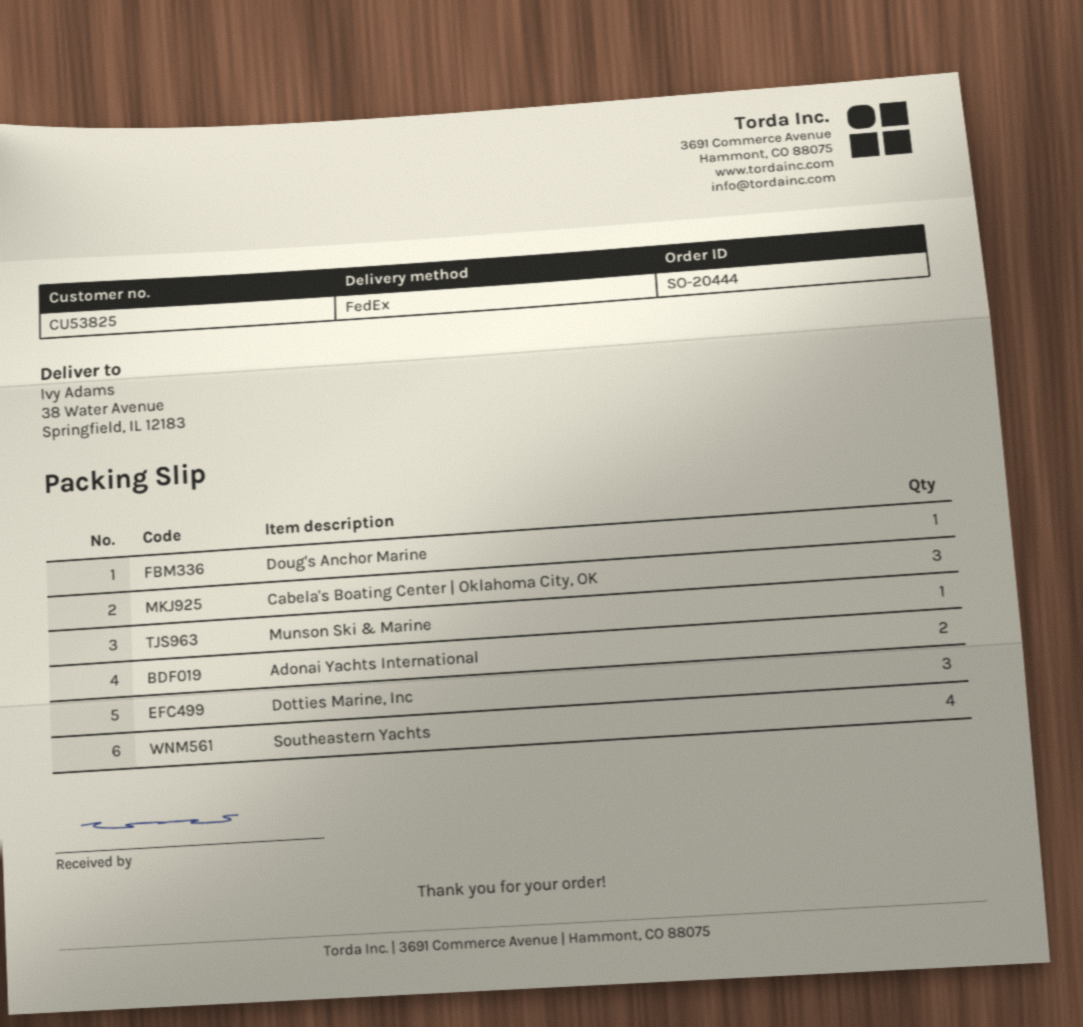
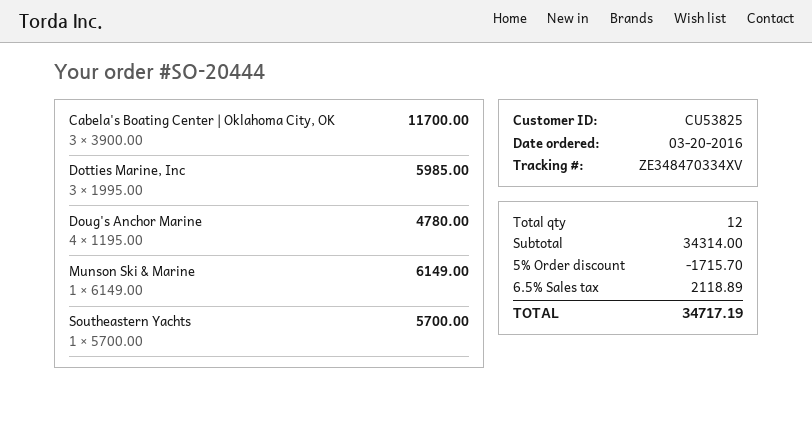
Doug's Anchor Marine: 1 -> 4
Adonai Yachts International: 2 -> none
Southeastern Yachts: 4 -> 1

